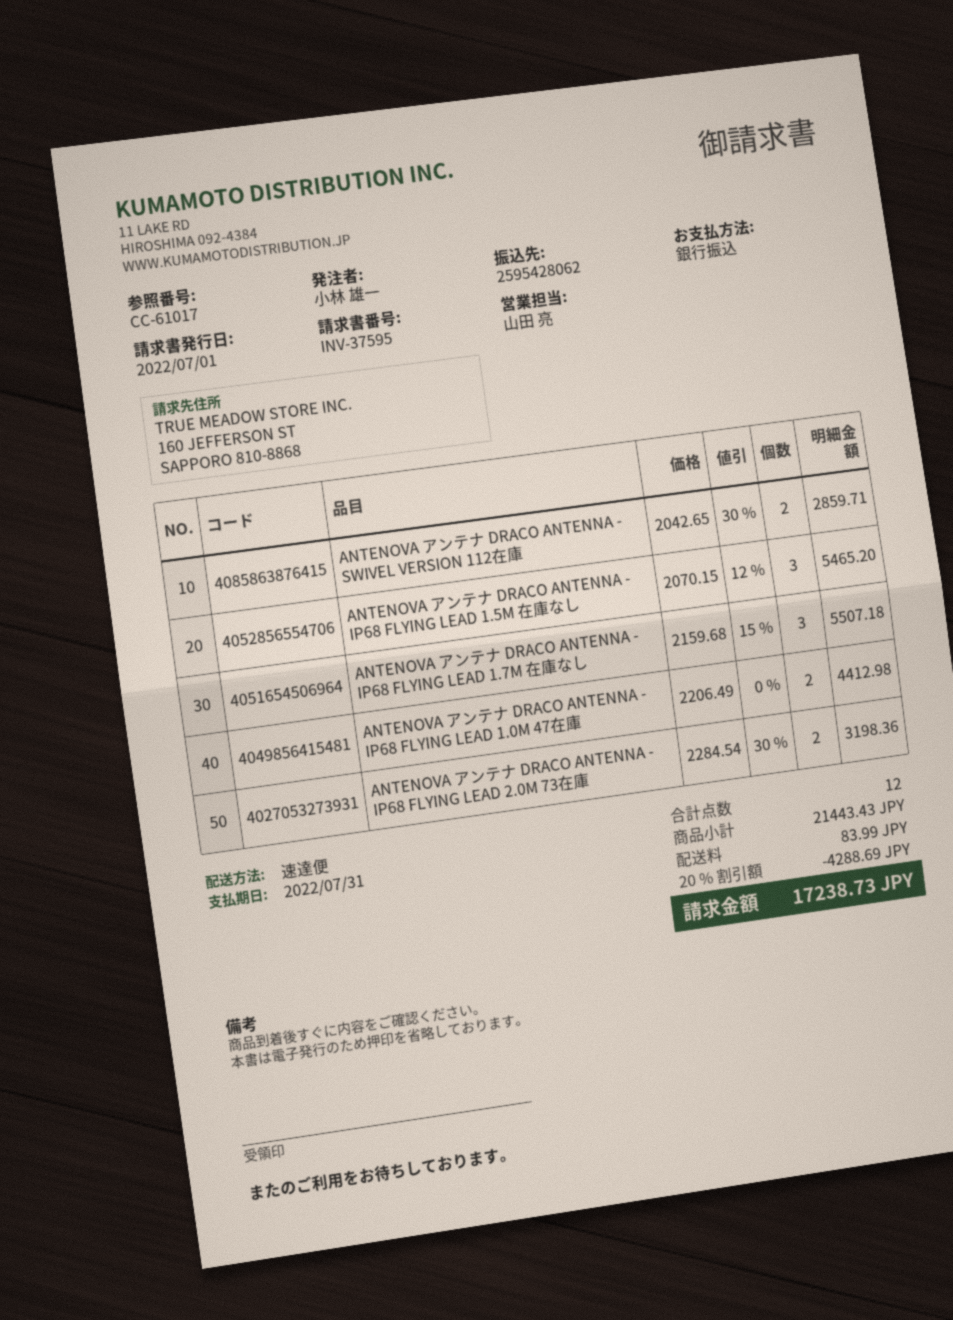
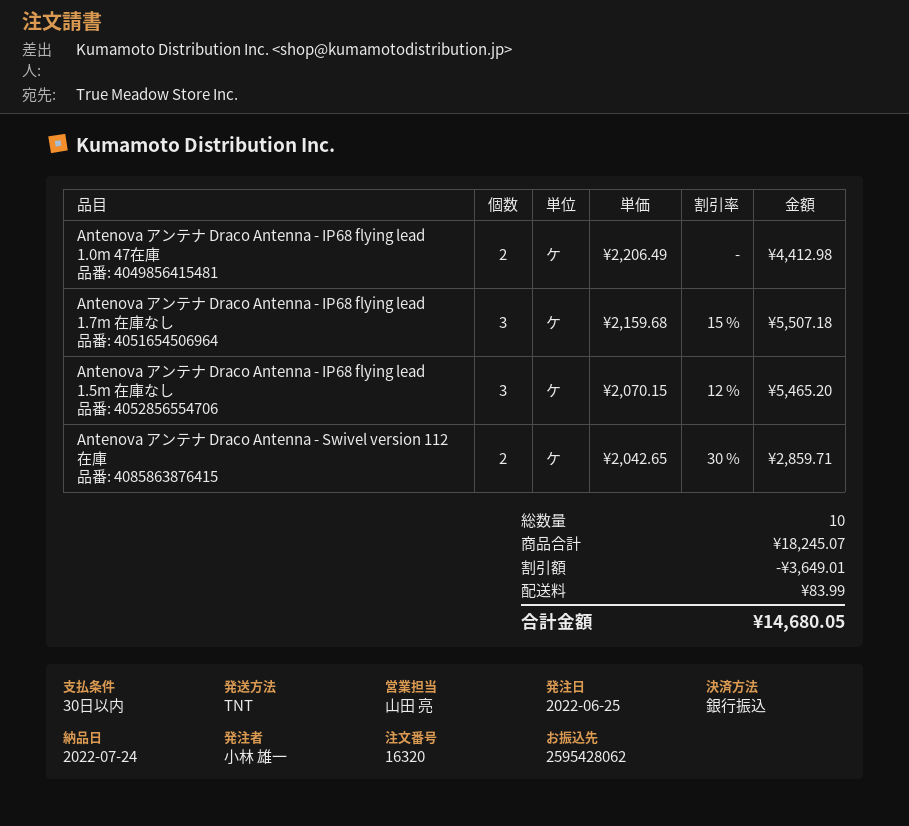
shipping method: express -> TNT
ANTENOVA アンテナ DRACO ANTENNA - IP68 FLYING LEAD 2.0M 73在庫: 2 x 2284.54 - 30% = 3198.36 -> none
total quantity: 12 -> 10
subtotal: 21443.43 -> 18245.07
discount: 4288.69 -> 3649.01
total: 17238.73 -> 14680.05

